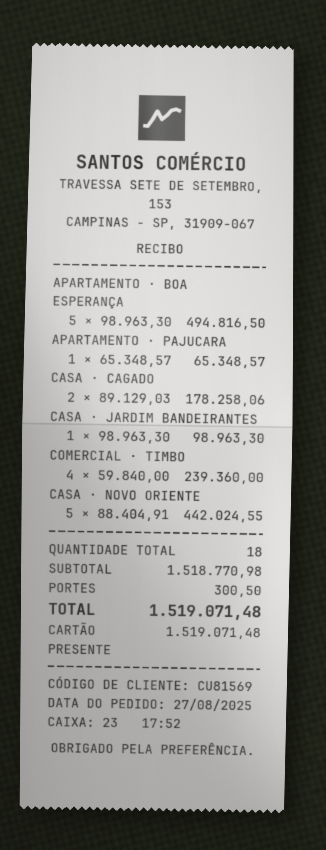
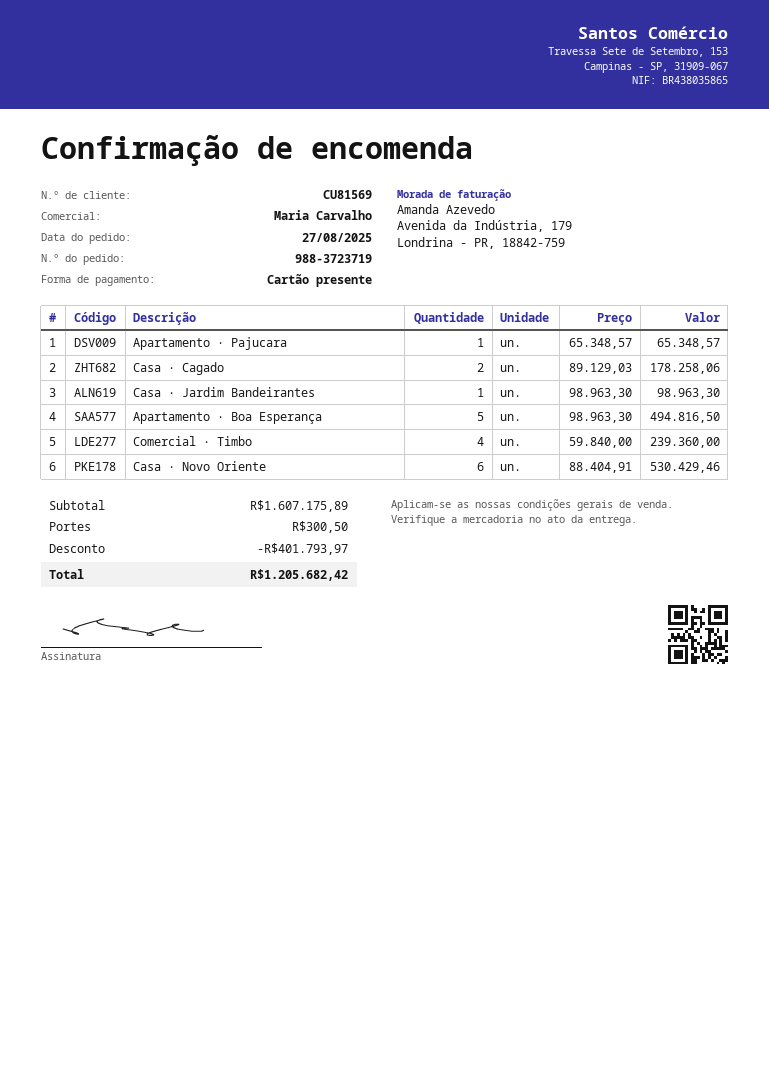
CASA · NOVO ORIENTE: 5 x 88404.91 = 442024.55 -> 6 x 88404.91 = 530429.46
subtotal: 1518770.98 -> 1607175.89
discount: none -> 401793.97
total: 1519071.48 -> 1205682.42

